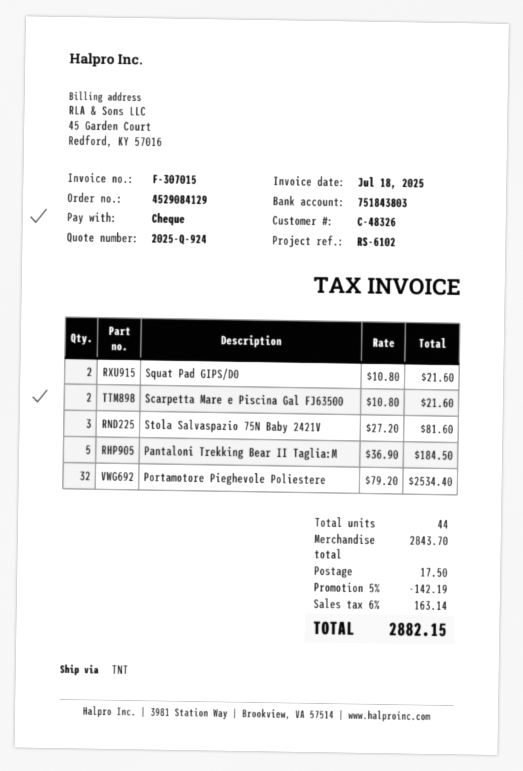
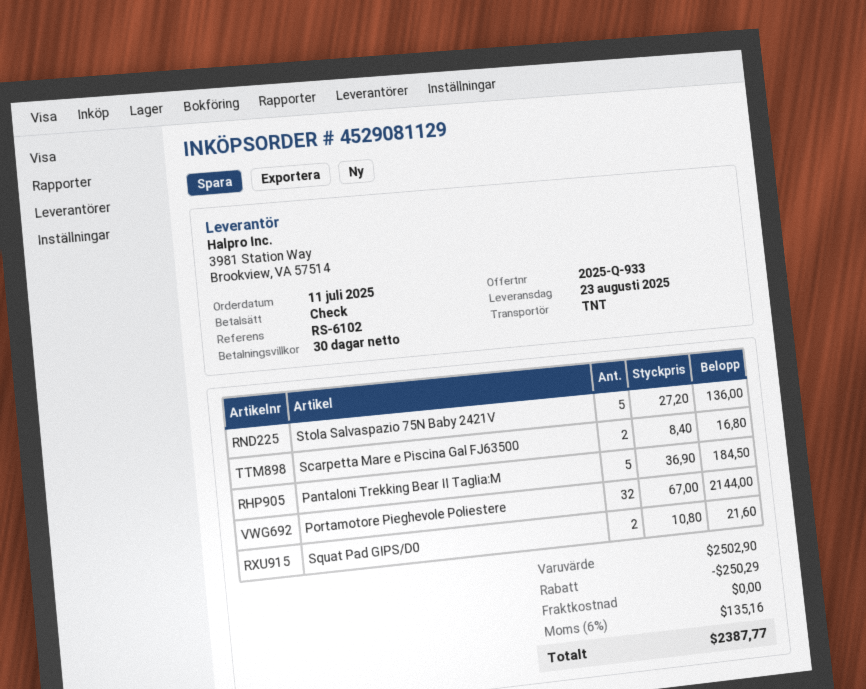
quote number: 2025-Q-924 -> 2025-Q-933
order number: 4529084129 -> 4529081129
Scarpetta Mare e Piscina Gal FJ63500: 2 x 10.80 = 21.60 -> 2 x 8.40 = 16.80
Stola Salvaspazio 75N Baby 2421V: 3 x 27.20 = 81.60 -> 5 x 27.20 = 136.00
Portamotore Pieghevole Poliestere: 32 x 79.20 = 2534.40 -> 32 x 67.00 = 2144.00
subtotal: 2843.70 -> 2502.90
discount: 142.19 -> 250.29
shipping: 17.50 -> 0.00
tax: 6% = 163.14 -> 6% = 135.16
total: 2882.15 -> 2387.77

